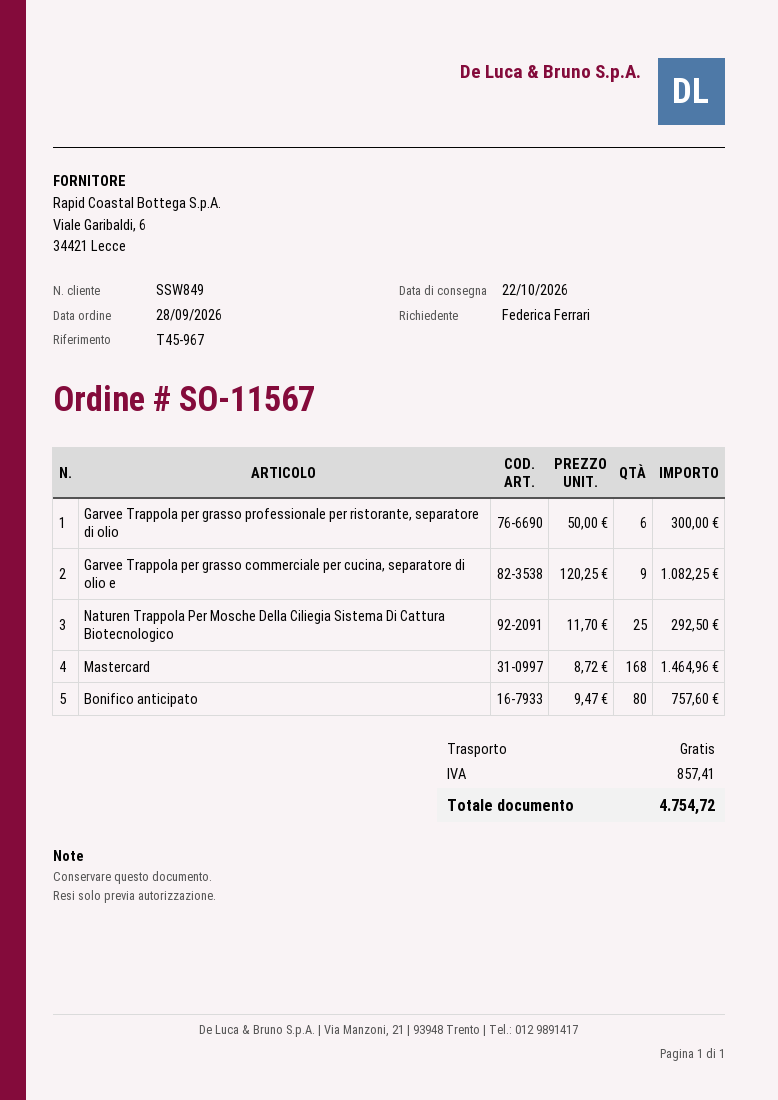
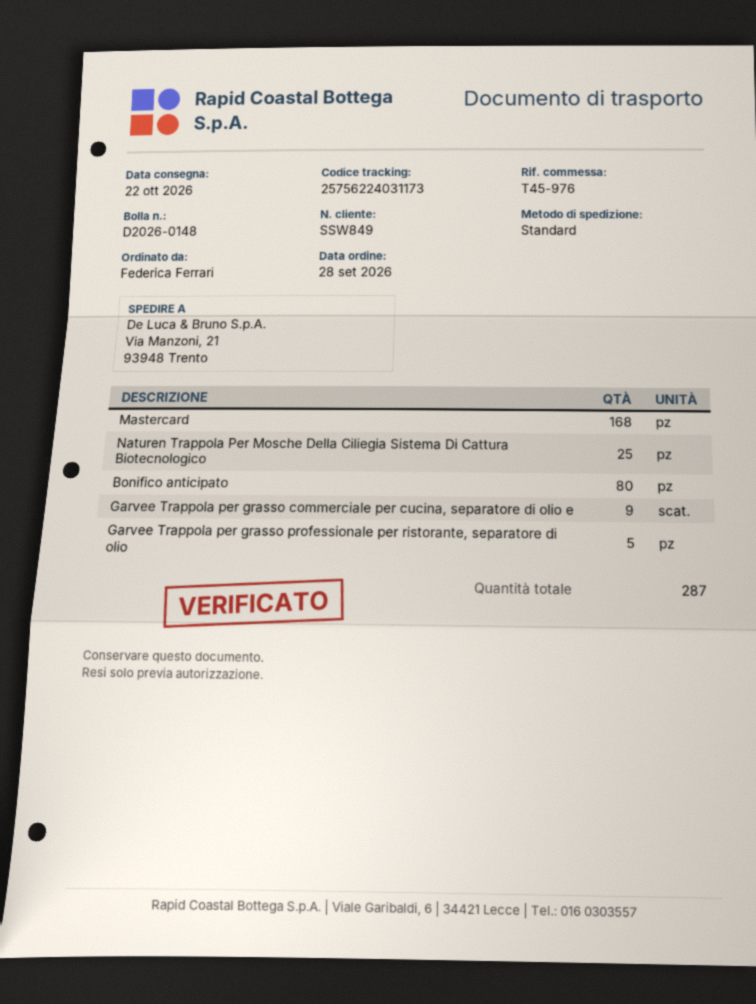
reference: T45-967 -> T45-976
Garvee Trappola per grasso professionale per ristorante, separatore di olio: 6 -> 5

